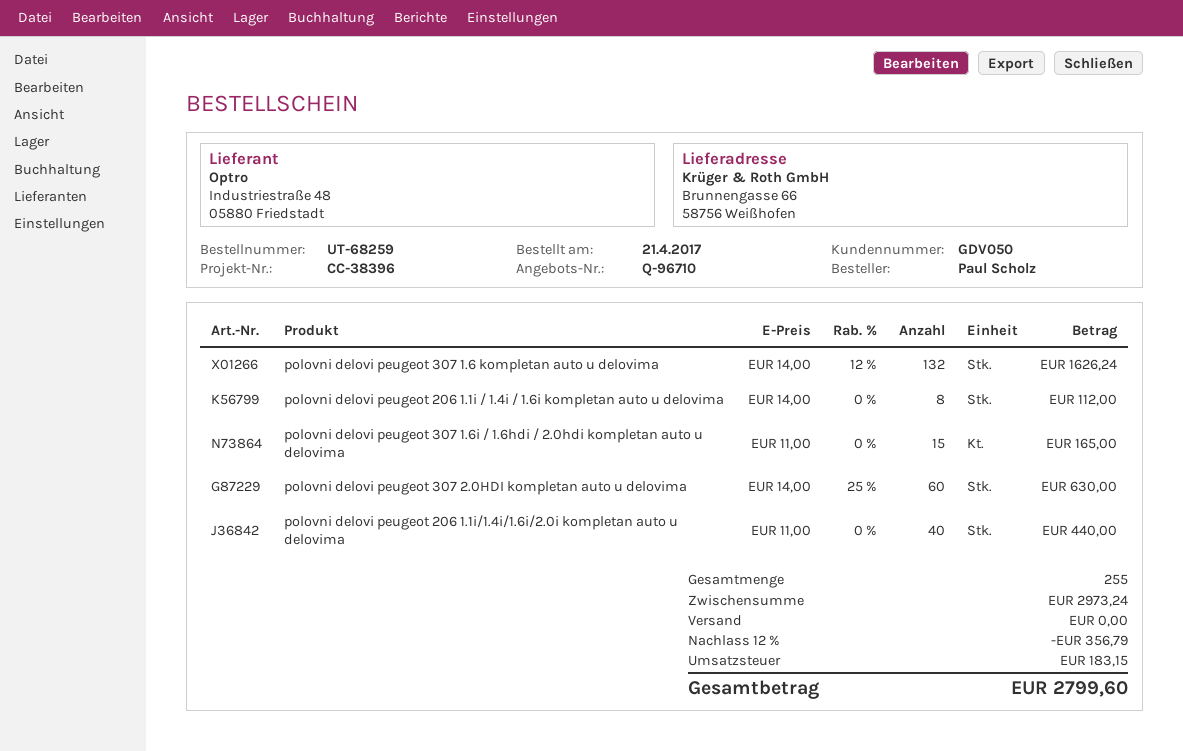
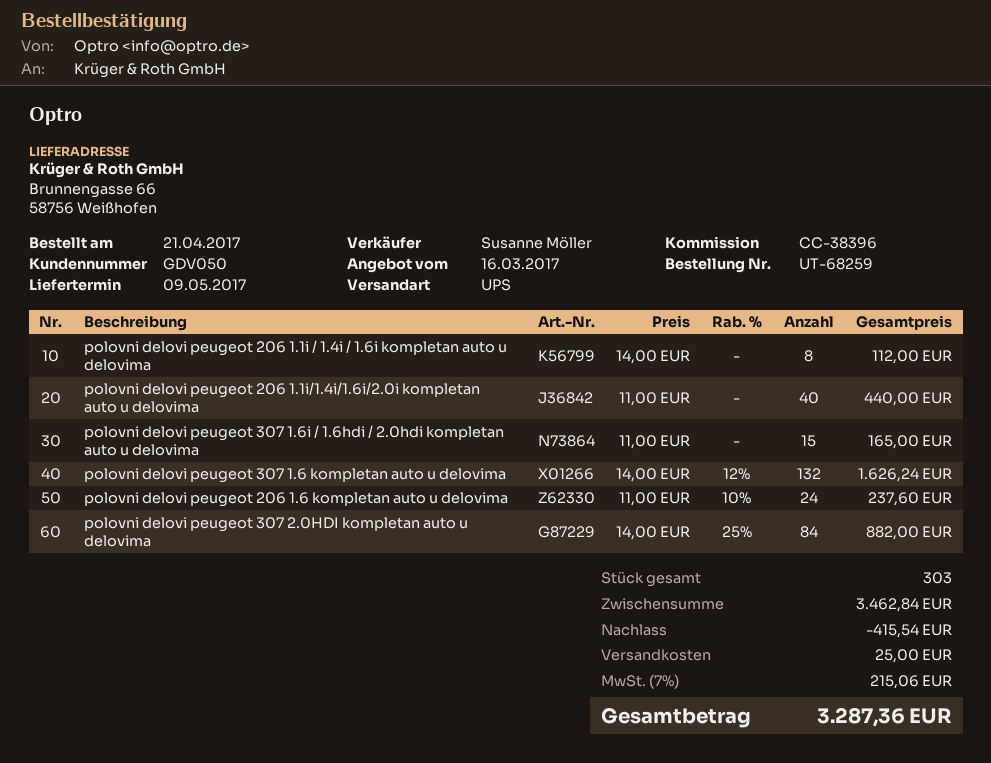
polovni delovi peugeot 307 2.0HDI kompletan auto u delovima: 60 x 14.00 - 25% = 630.00 -> 84 x 14.00 - 25% = 882.00
polovni delovi peugeot 206 1.6 kompletan auto u delovima: none -> 24 x 11.00 - 10% = 237.60
total quantity: 255 -> 303
subtotal: 2973.24 -> 3462.84
discount: 356.79 -> 415.54
shipping: 0.00 -> 25.00
tax: 183.15 -> 215.06
total: 2799.60 -> 3287.36

